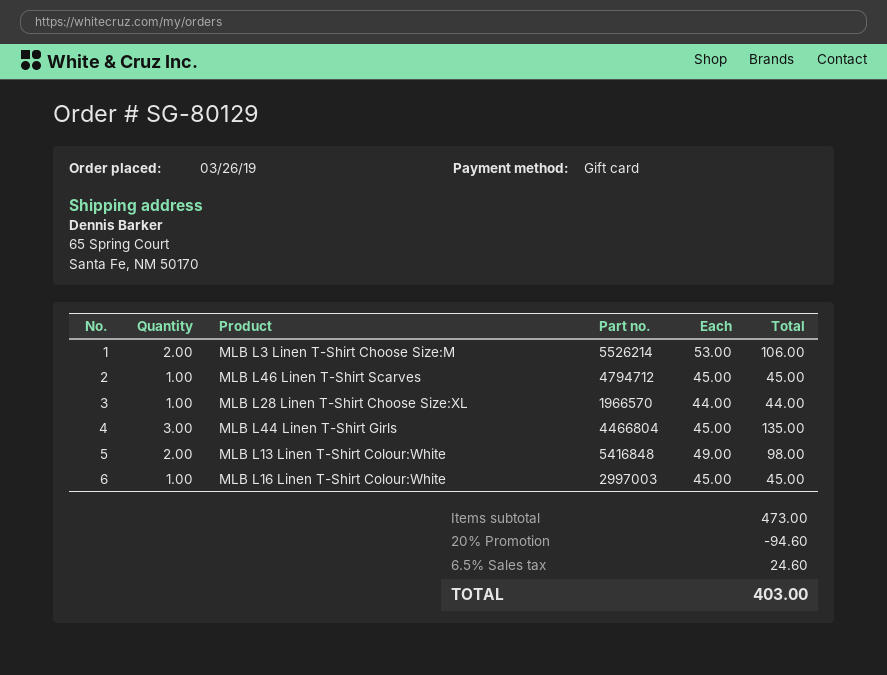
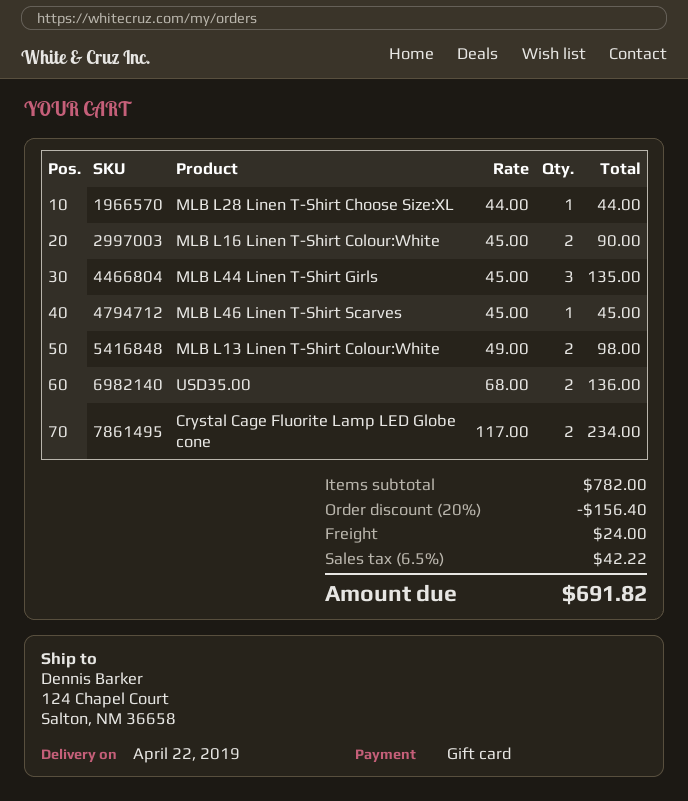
ship to: 65 Spring Court, Santa Fe, NM 50170 -> 124 Chapel Court, Salton, NM 36658
MLB L3 Linen T-Shirt Choose Size:M: 2 x 53.00 = 106.00 -> none
MLB L16 Linen T-Shirt Colour:White: 1 x 45.00 = 45.00 -> 2 x 45.00 = 90.00
USD35.00: none -> 2 x 68.00 = 136.00
Crystal Cage Fluorite Lamp LED Globe cone: none -> 2 x 117.00 = 234.00
subtotal: 473.00 -> 782.00
discount: 20% = 94.60 -> 20% = 156.40
shipping: none -> 24.00
tax: 6.5% = 24.60 -> 6.5% = 42.22
total: 403.00 -> 691.82

